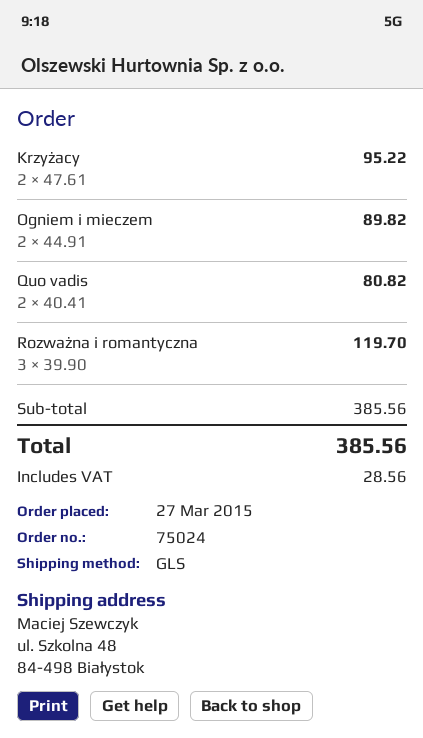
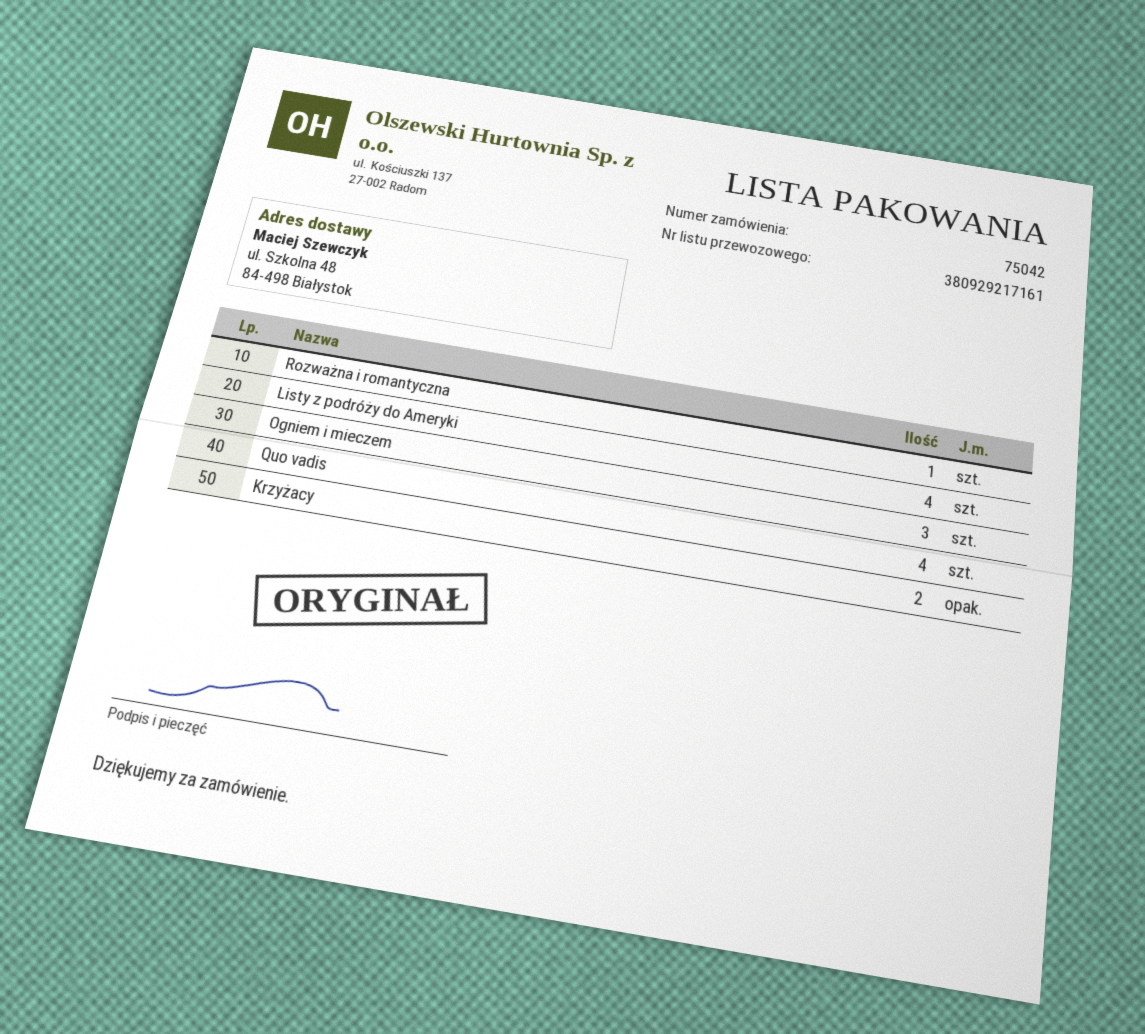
order number: 75024 -> 75042
Ogniem i mieczem: 2 -> 3
Quo vadis: 2 -> 4
Rozważna i romantyczna: 3 -> 1
Listy z podróży do Ameryki: none -> 4

